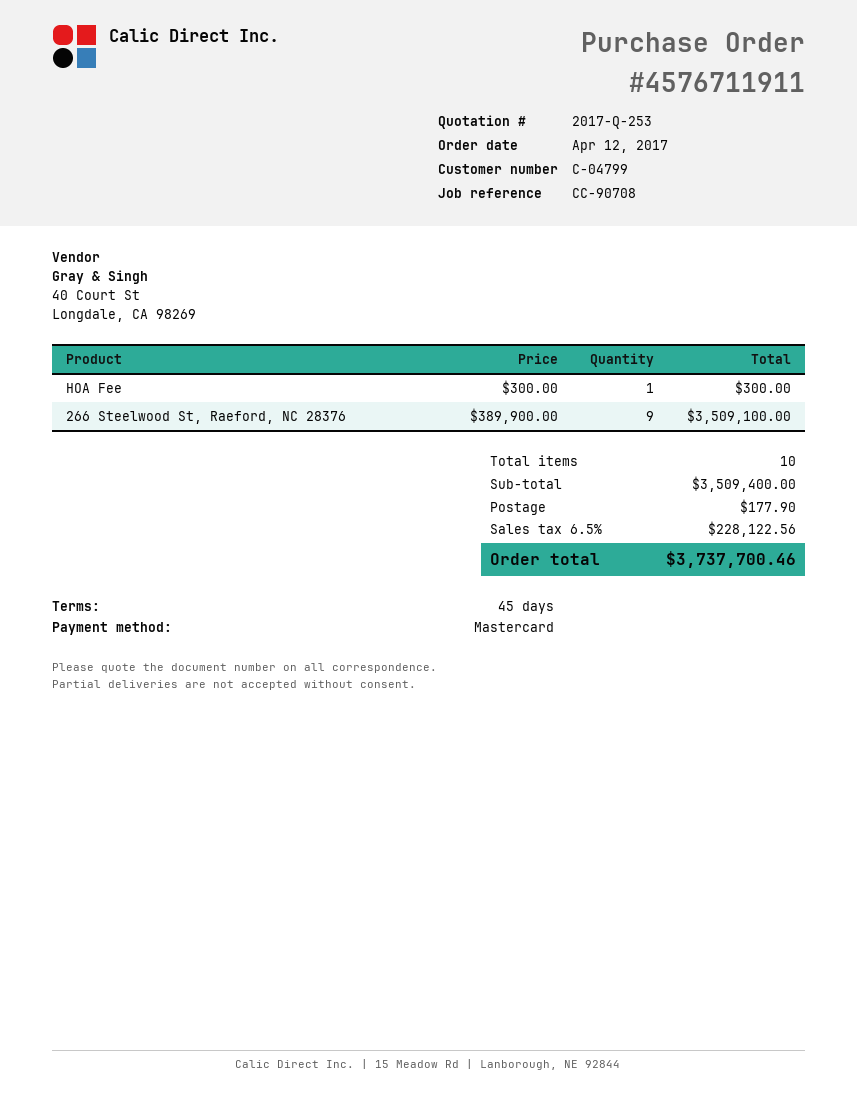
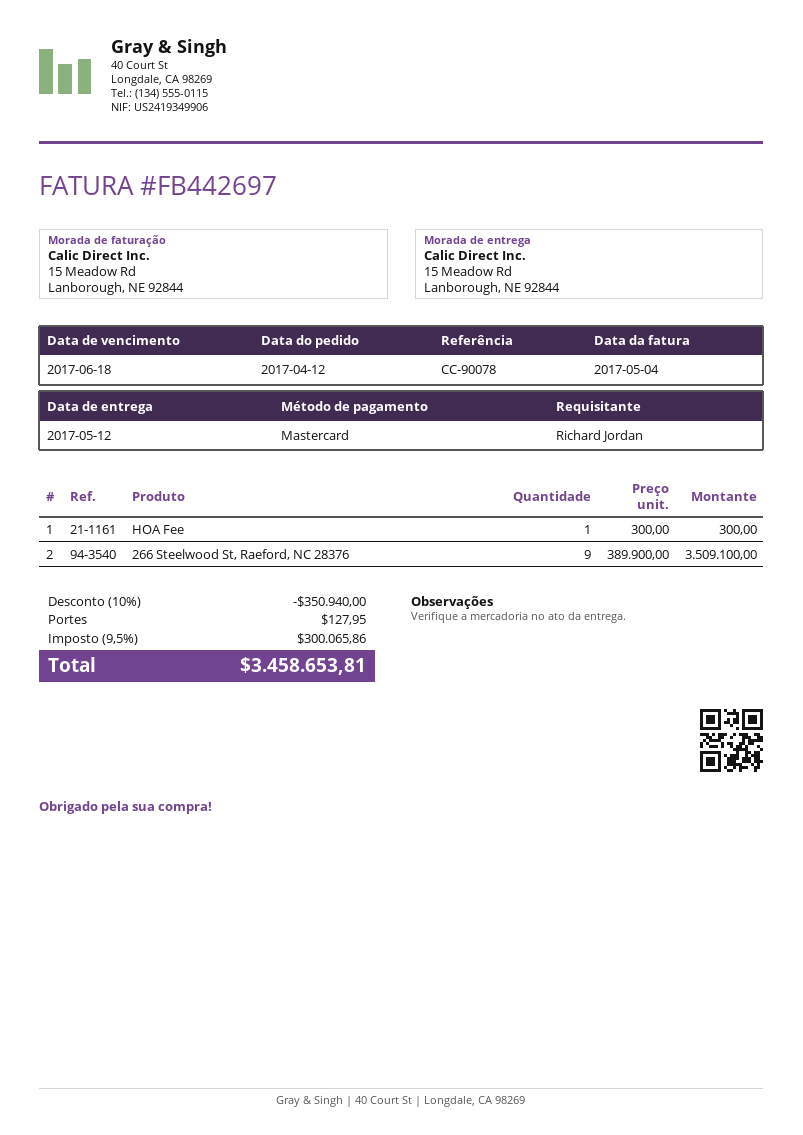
reference: CC-90708 -> CC-90078
discount: none -> 10% = 350940.00
shipping: 177.90 -> 127.95
tax: 6.5% = 228122.56 -> 9.5% = 300065.86
total: 3737700.46 -> 3458653.81

